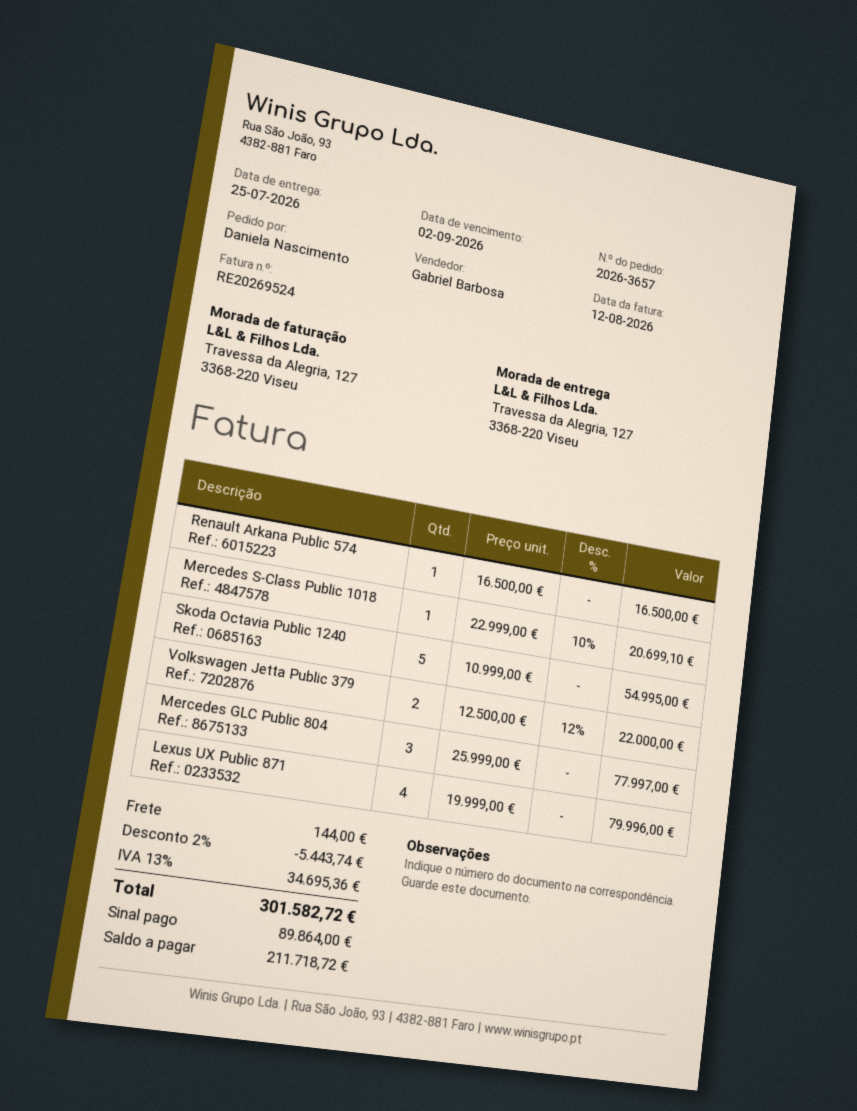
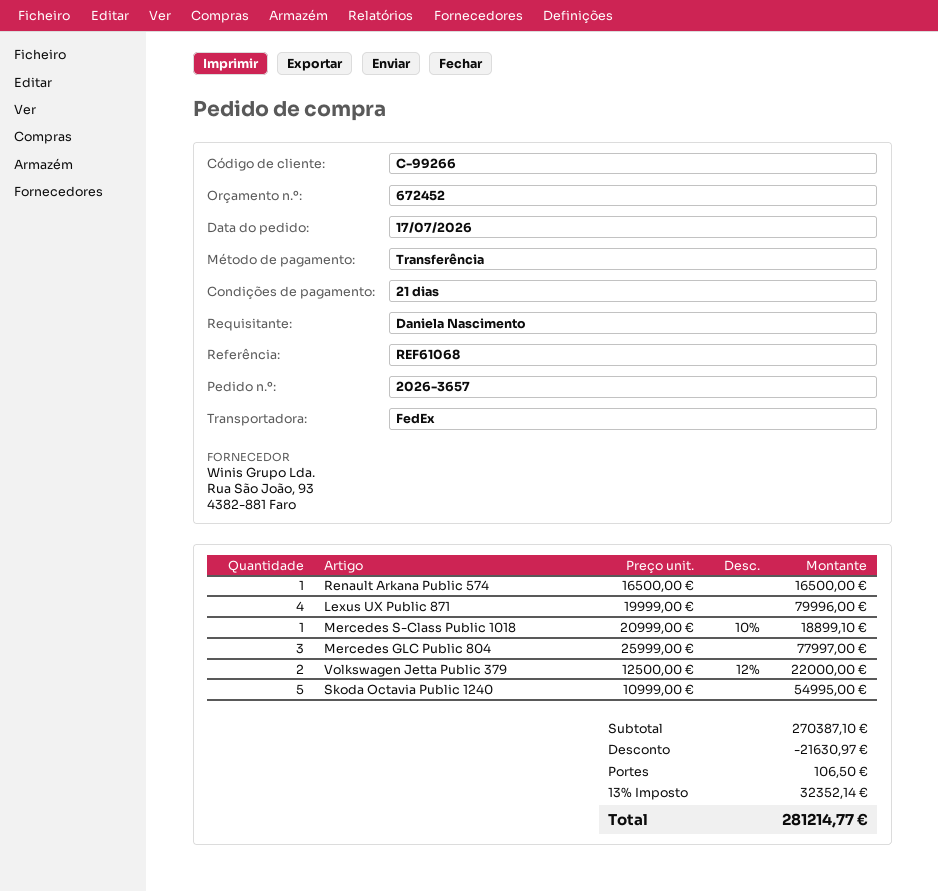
Mercedes S-Class Public 1018: 1 x 22999.00 - 10% = 20699.10 -> 1 x 20999.00 - 10% = 18899.10
discount: 5443.74 -> 21630.97
shipping: 144.00 -> 106.50
tax: 13% = 34695.36 -> 13% = 32352.14
total: 301582.72 -> 281214.77

